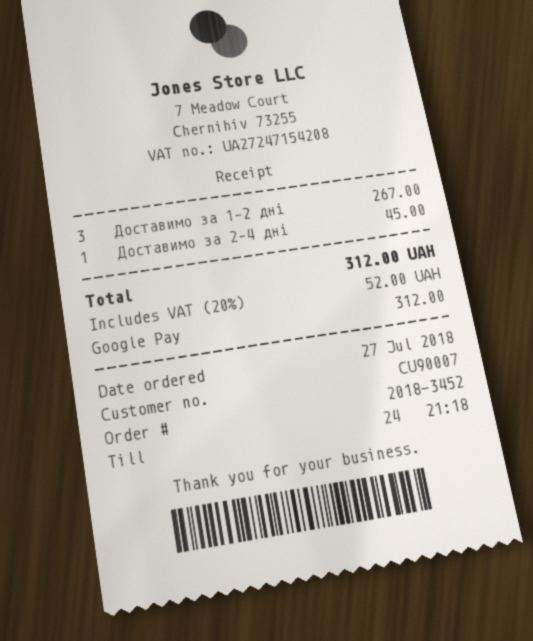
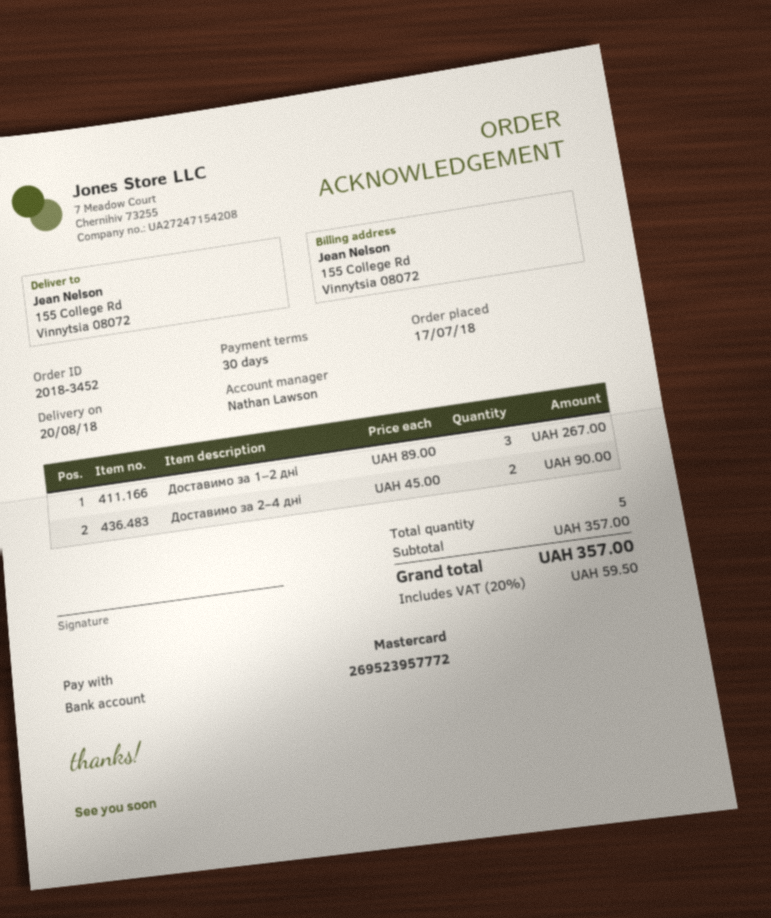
order date: 2018-07-27 -> 2018-07-17
payment method: Google Pay -> Mastercard
Доставимо за 2–4 дні: 1 for 45.00 -> 2 for 90.00
tax: 20% = 52.00 -> 20% = 59.50
total: 312.00 -> 357.00

